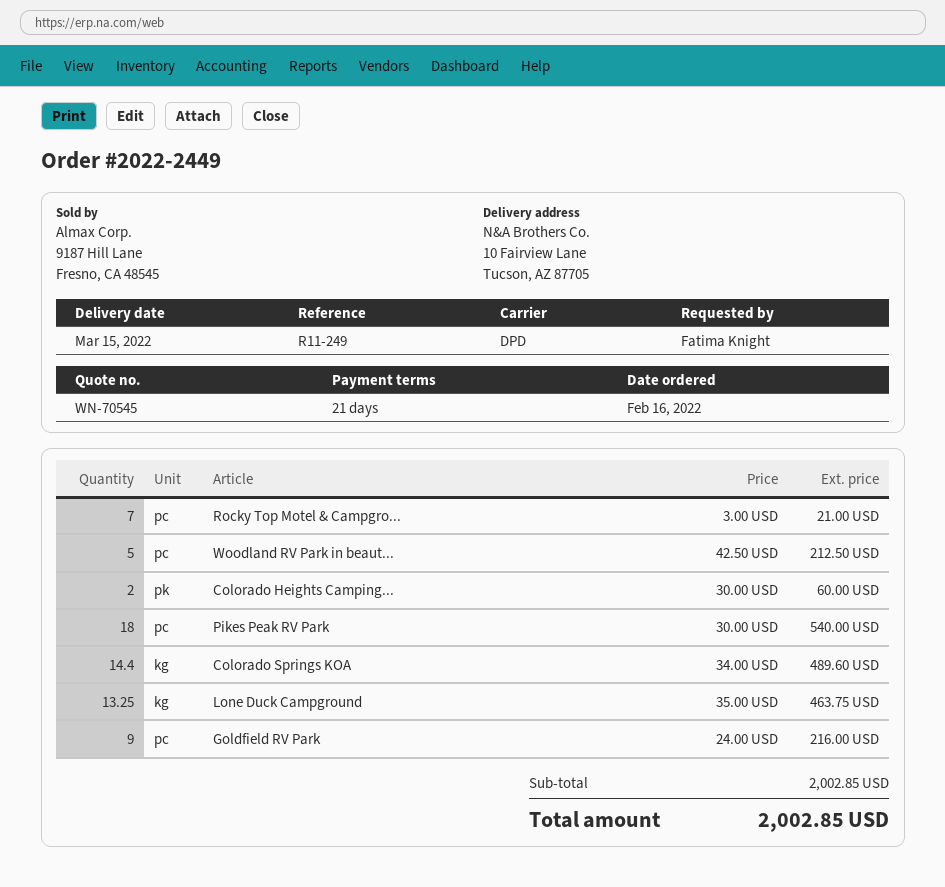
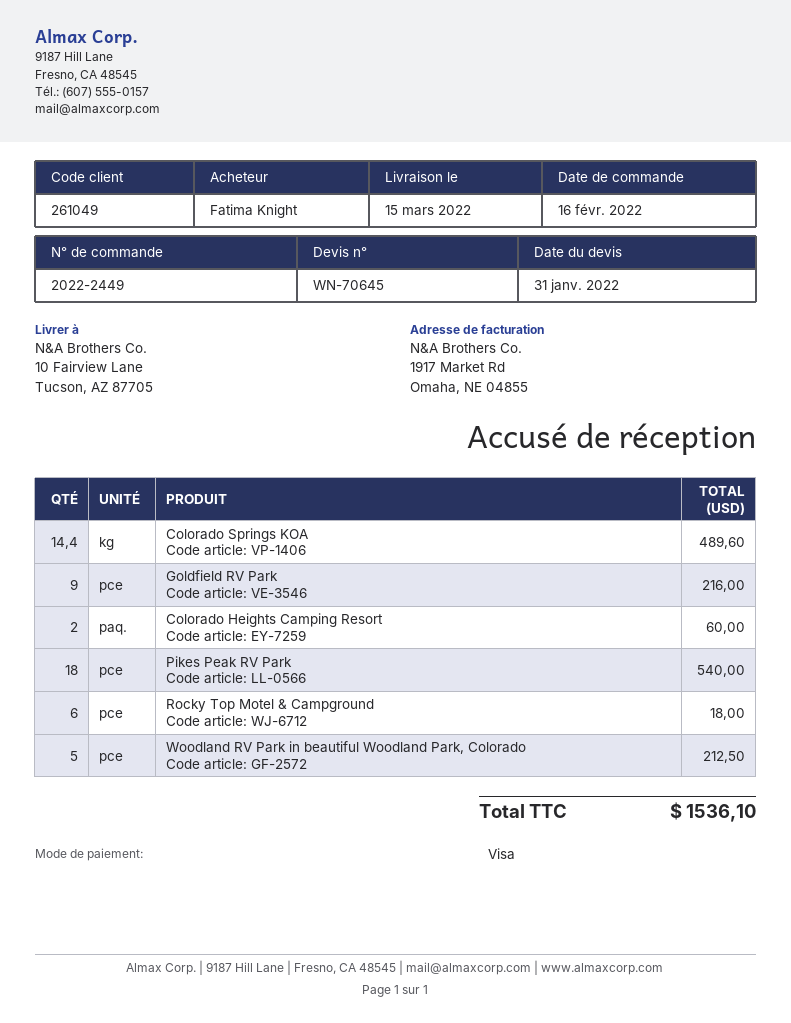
quote number: WN-70545 -> WN-70645
Rocky Top Motel & Campgro...: 7 for 21.00 -> 6 for 18.00
Lone Duck Campground: 13.25 for 463.75 -> none
total: 2002.85 -> 1536.10

